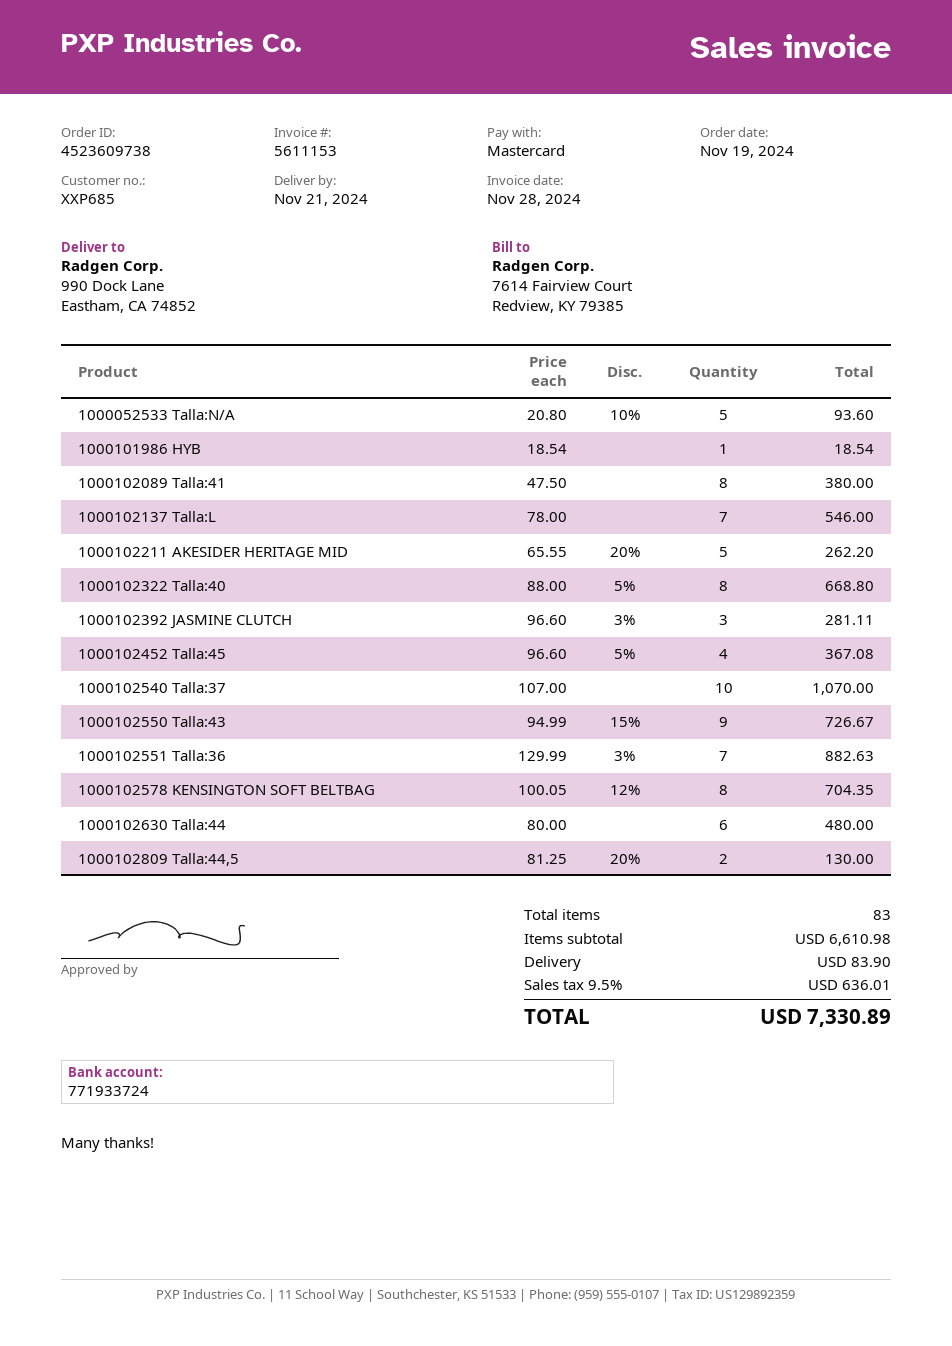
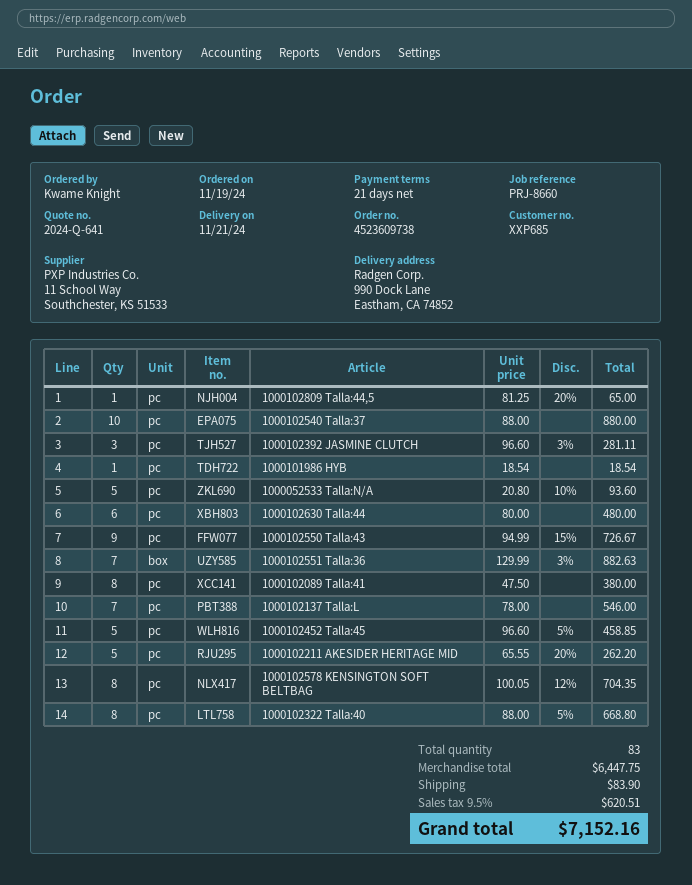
1000102452 Talla:45: 4 x 96.60 - 5% = 367.08 -> 5 x 96.60 - 5% = 458.85
1000102540 Talla:37: 10 x 107.00 = 1070.00 -> 10 x 88.00 = 880.00
1000102809 Talla:44,5: 2 x 81.25 - 20% = 130.00 -> 1 x 81.25 - 20% = 65.00
subtotal: 6610.98 -> 6447.75
tax: 9.5% = 636.01 -> 9.5% = 620.51
total: 7330.89 -> 7152.16

